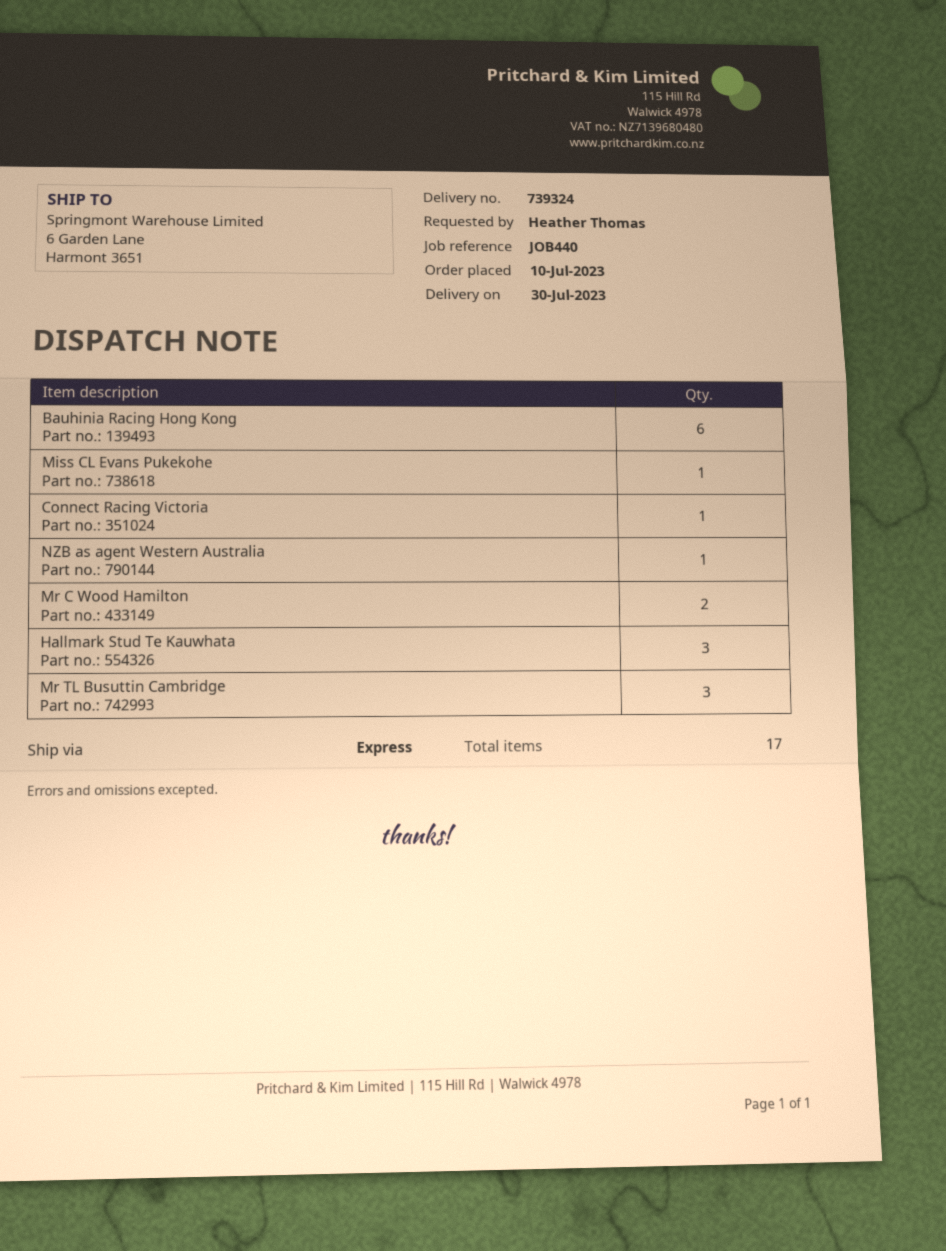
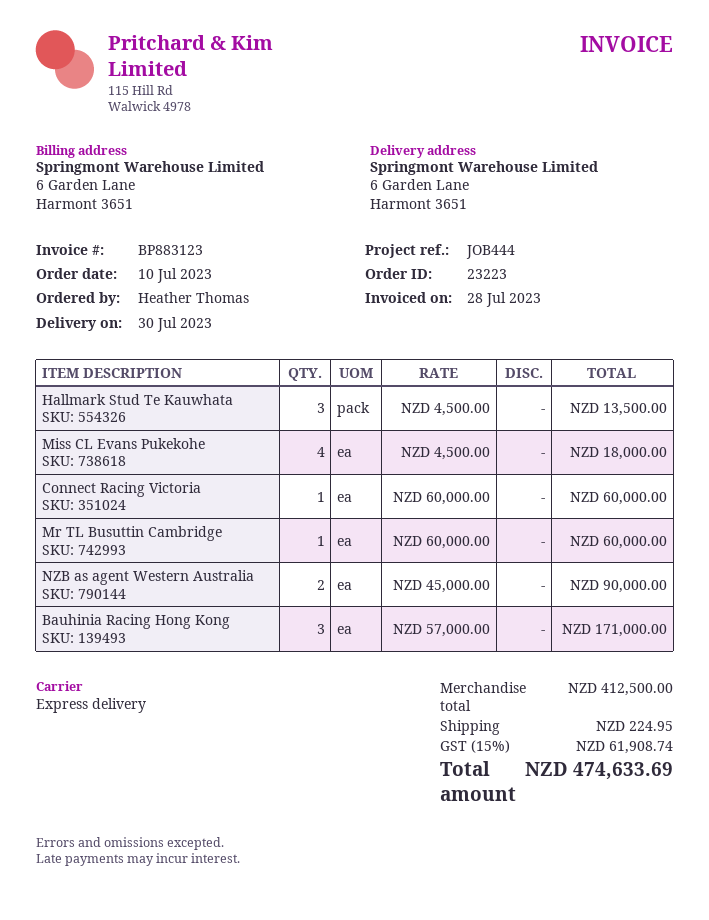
reference: JOB440 -> JOB444
Bauhinia Racing Hong Kong: 6 -> 3
Miss CL Evans Pukekohe: 1 -> 4
NZB as agent Western Australia: 1 -> 2
Mr C Wood Hamilton: 2 -> none
Mr TL Busuttin Cambridge: 3 -> 1

